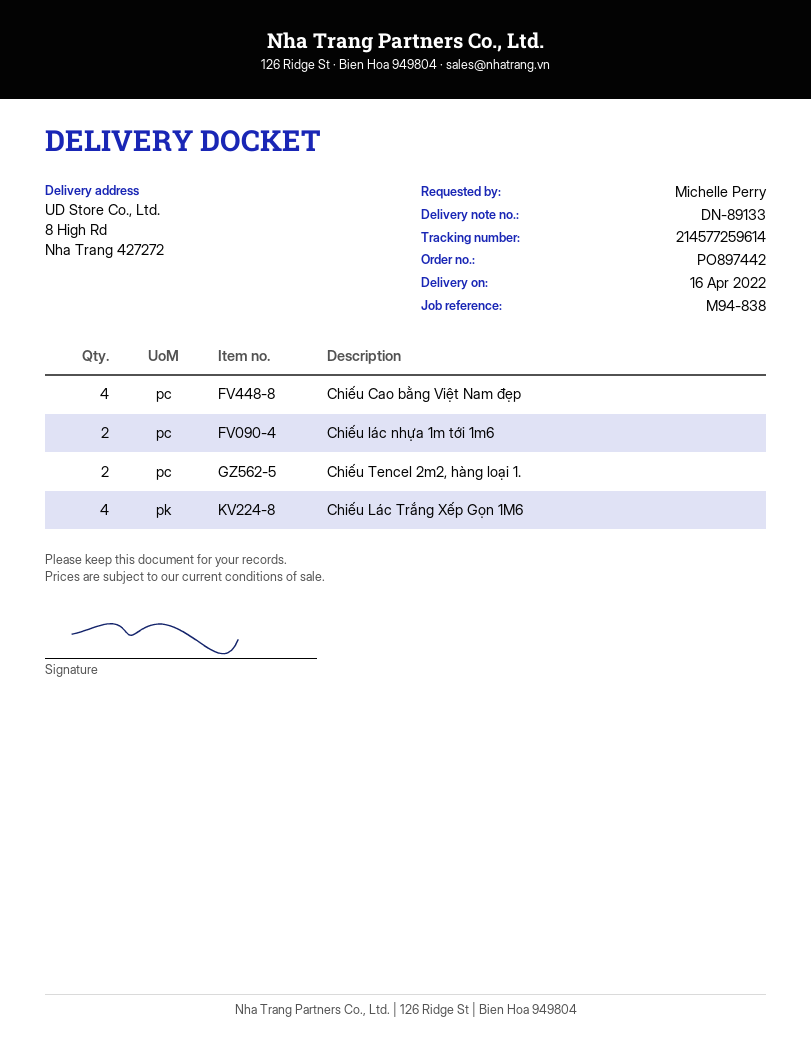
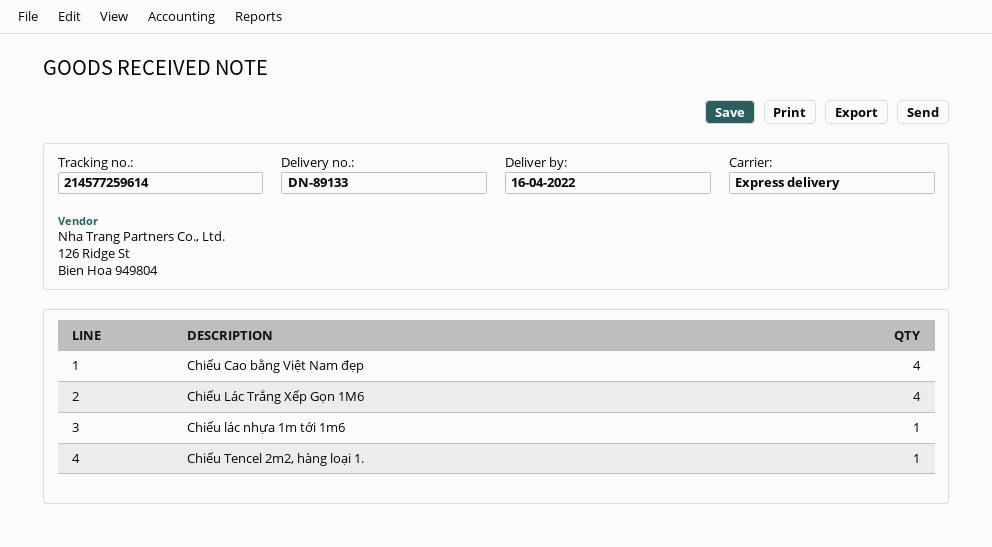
Chiếu lác nhựa 1m tới 1m6: 2 -> 1
Chiếu Tencel 2m2, hàng loại 1.: 2 -> 1

